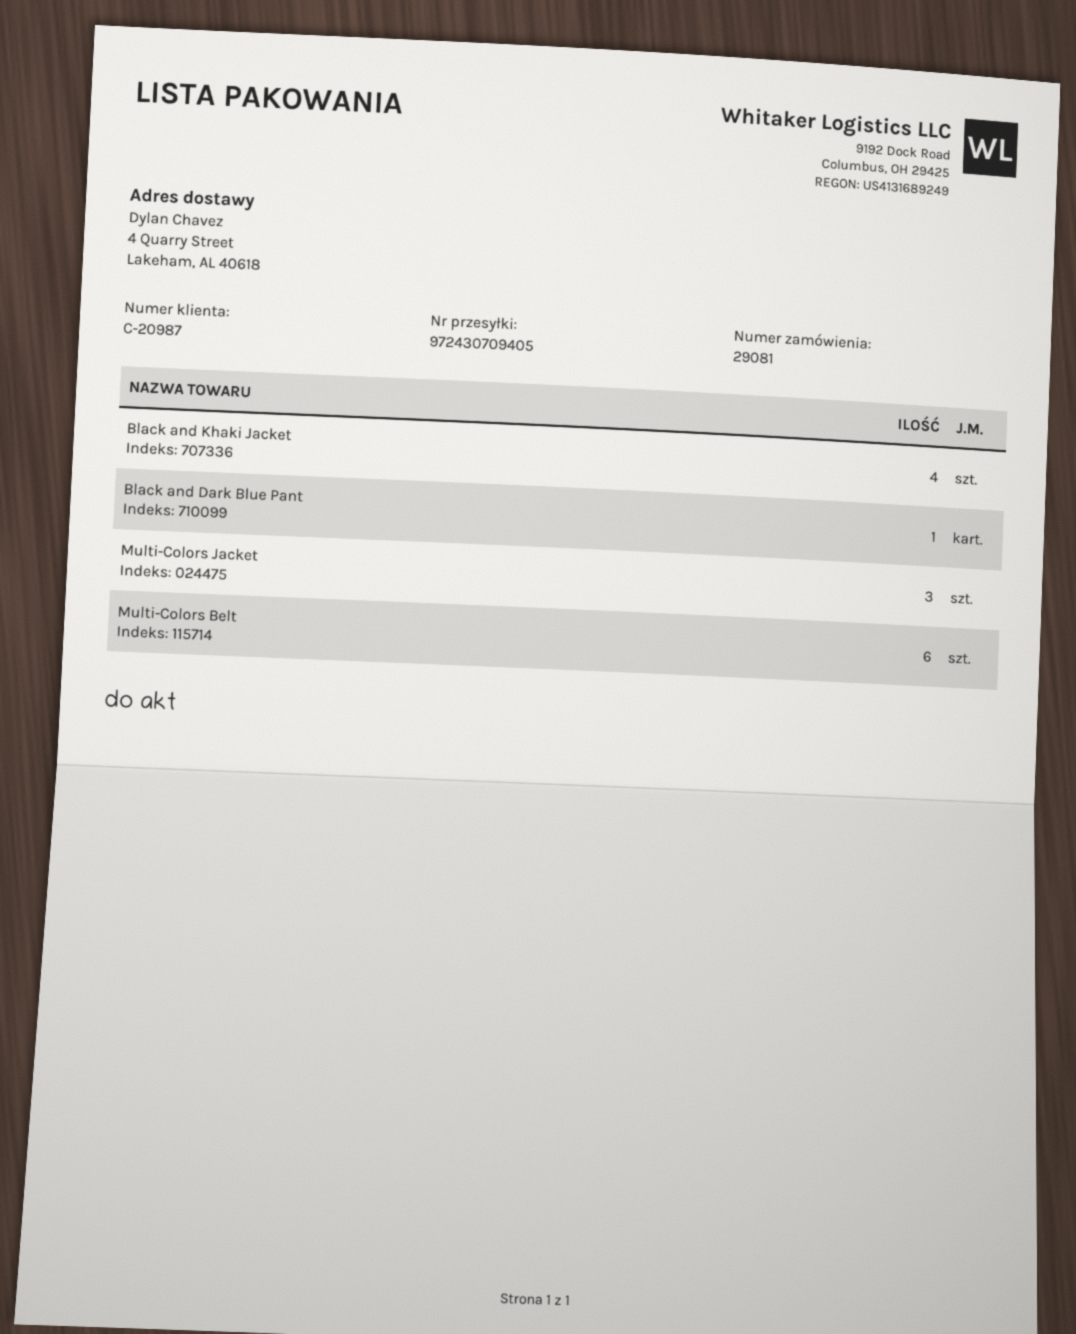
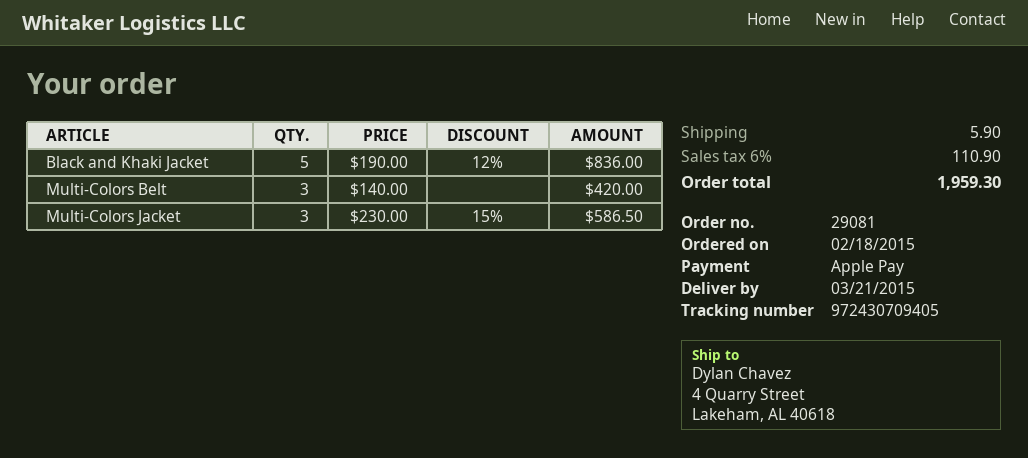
Black and Khaki Jacket: 4 -> 5
Black and Dark Blue Pant: 1 -> none
Multi-Colors Belt: 6 -> 3

